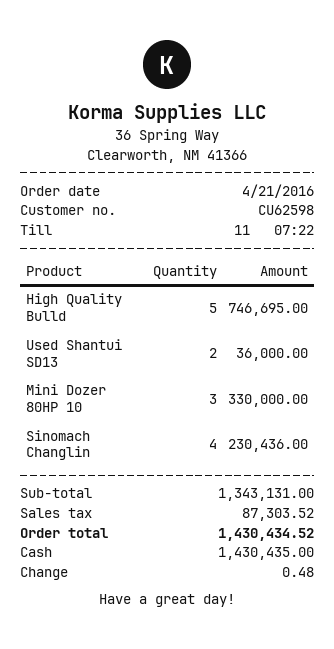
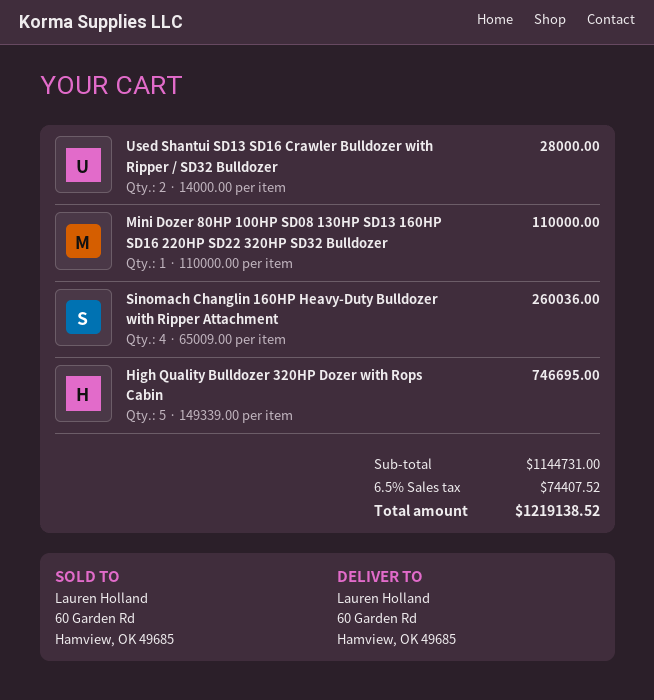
Used Shantui SD13: 2 for 36000.00 -> 2 for 28000.00
Mini Dozer 80HP 10: 3 for 330000.00 -> 1 for 110000.00
Sinomach Changlin: 4 for 230436.00 -> 4 for 260036.00
subtotal: 1343131.00 -> 1144731.00
tax: 87303.52 -> 74407.52
total: 1430434.52 -> 1219138.52

